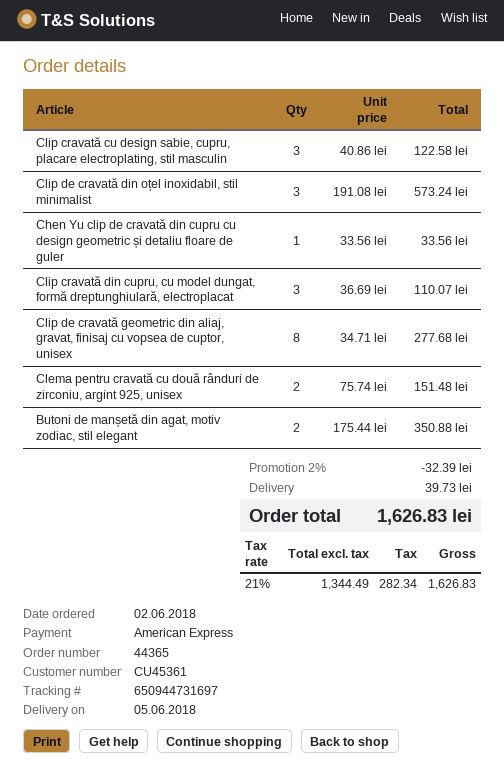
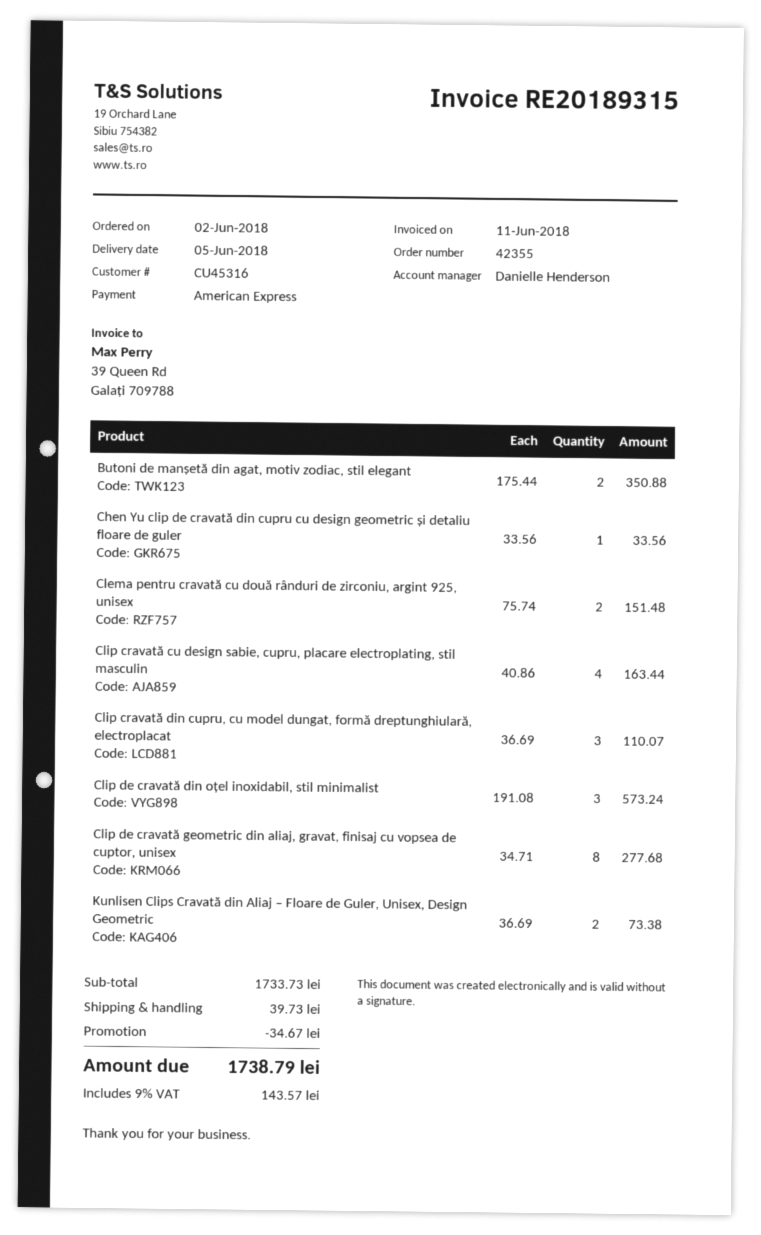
order number: 44365 -> 42355
customer number: CU45361 -> CU45316
Clip cravată cu design sabie, cupru, placare electroplating, stil masculin: 3 x 40.86 = 122.58 -> 4 x 40.86 = 163.44
Kunlisen Clips Cravată din Aliaj – Floare de Guler, Unisex, Design Geometric: none -> 2 x 36.69 = 73.38
discount: 32.39 -> 34.67
tax: 21% = 282.34 -> 9% = 143.57
total: 1626.83 -> 1738.79

